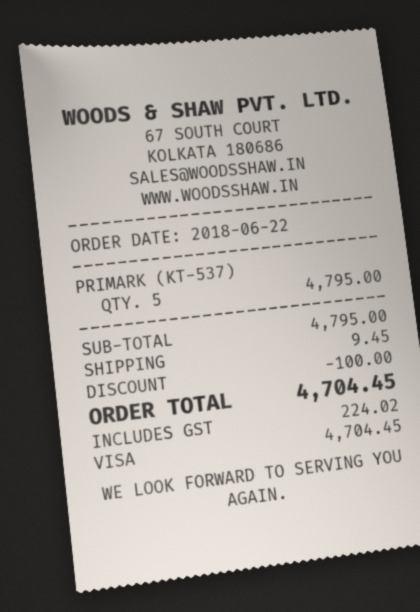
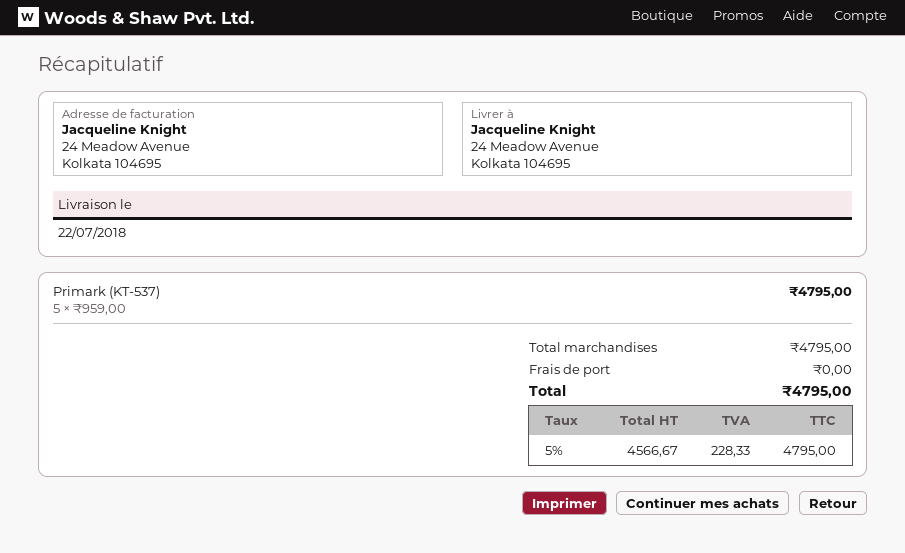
discount: 100.00 -> none
shipping: 9.45 -> 0.00
tax: 224.02 -> 228.33
total: 4704.45 -> 4795.00

